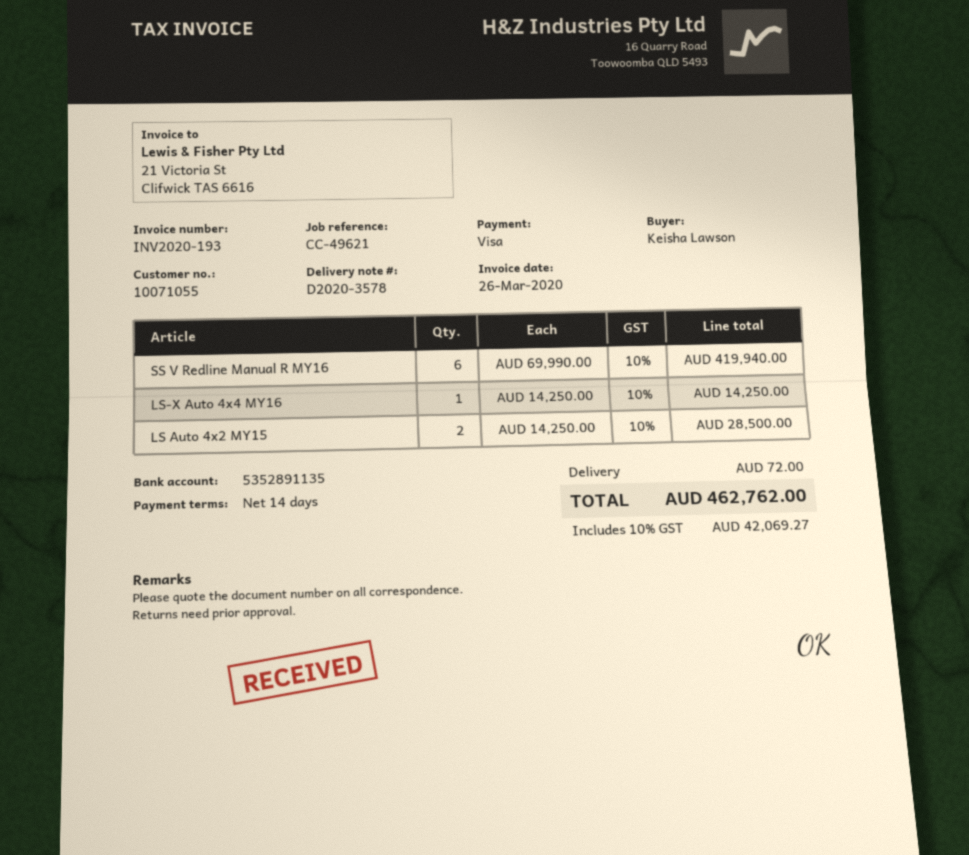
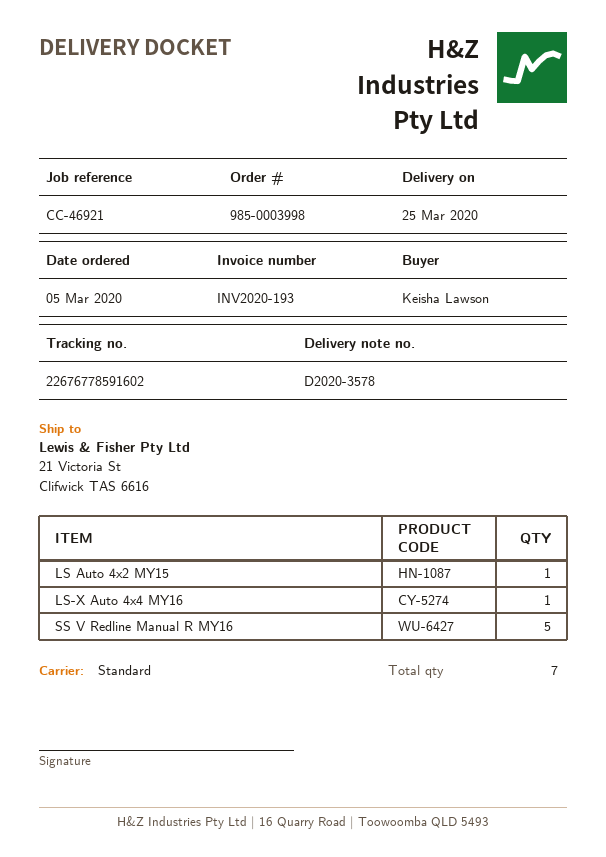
reference: CC-49621 -> CC-46921
SS V Redline Manual R MY16: 6 -> 5
LS Auto 4x2 MY15: 2 -> 1

